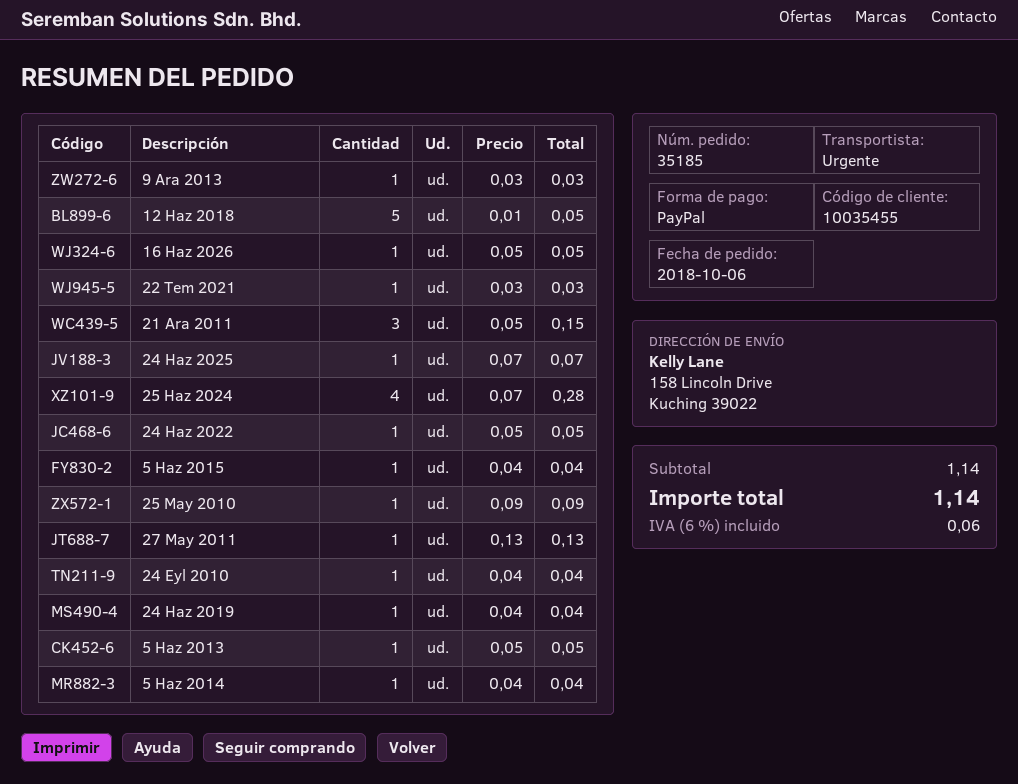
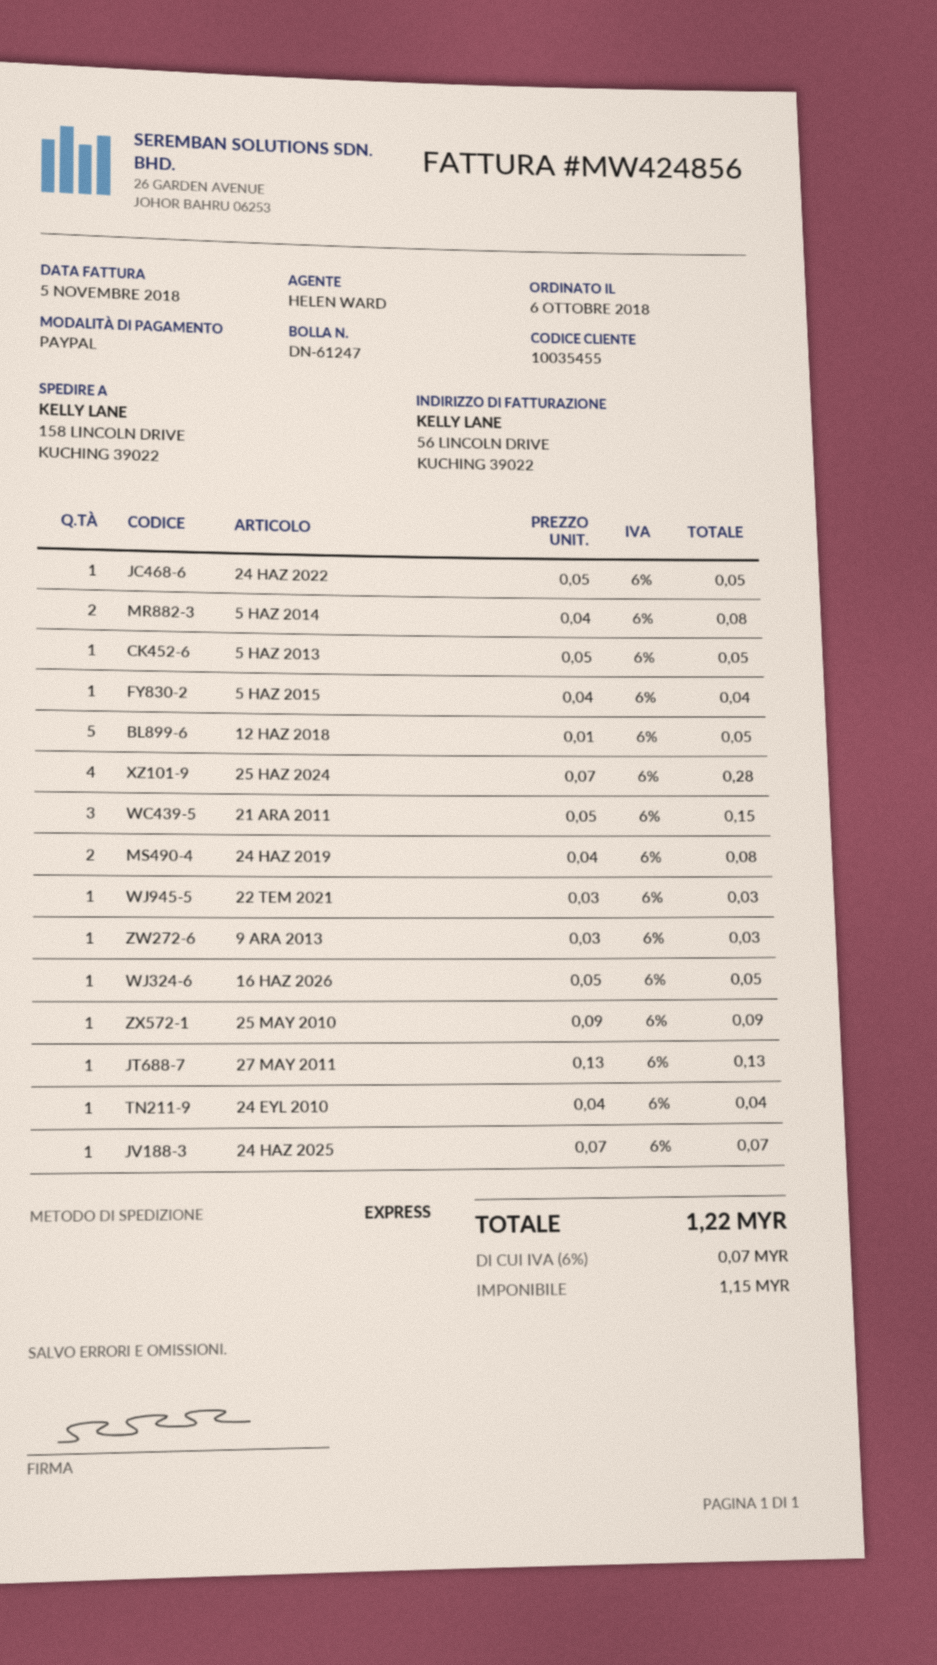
24 Haz 2019: 1 x 0.04 = 0.04 -> 2 x 0.04 = 0.08
5 Haz 2014: 1 x 0.04 = 0.04 -> 2 x 0.04 = 0.08
tax: 6% = 0.06 -> 6% = 0.07
total: 1.14 -> 1.22

